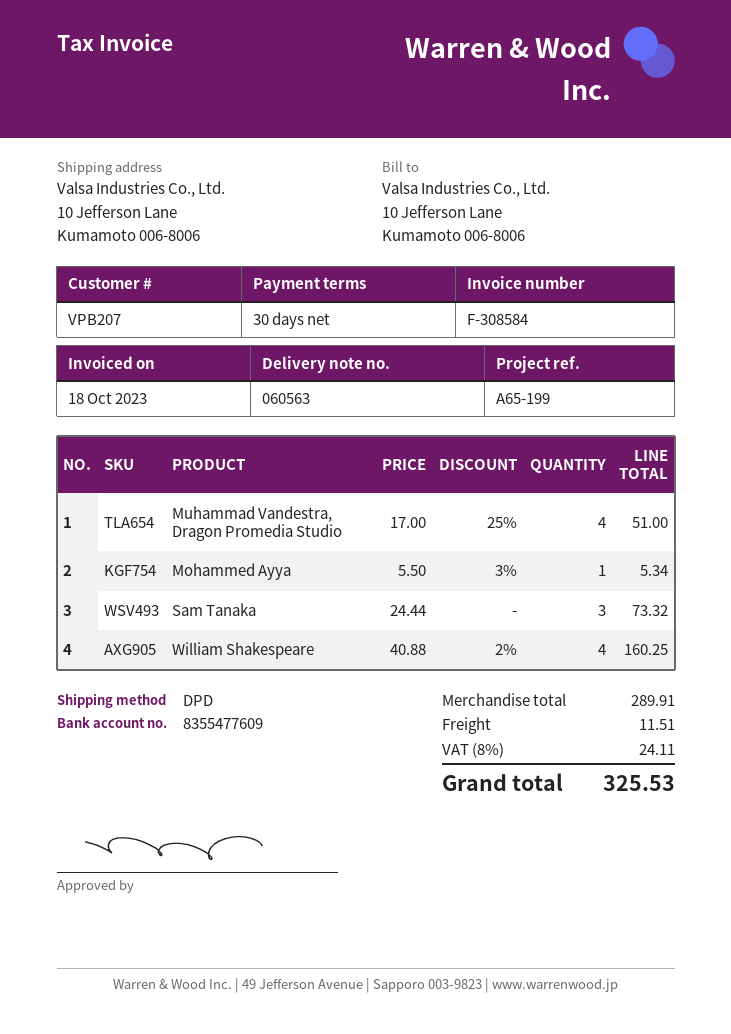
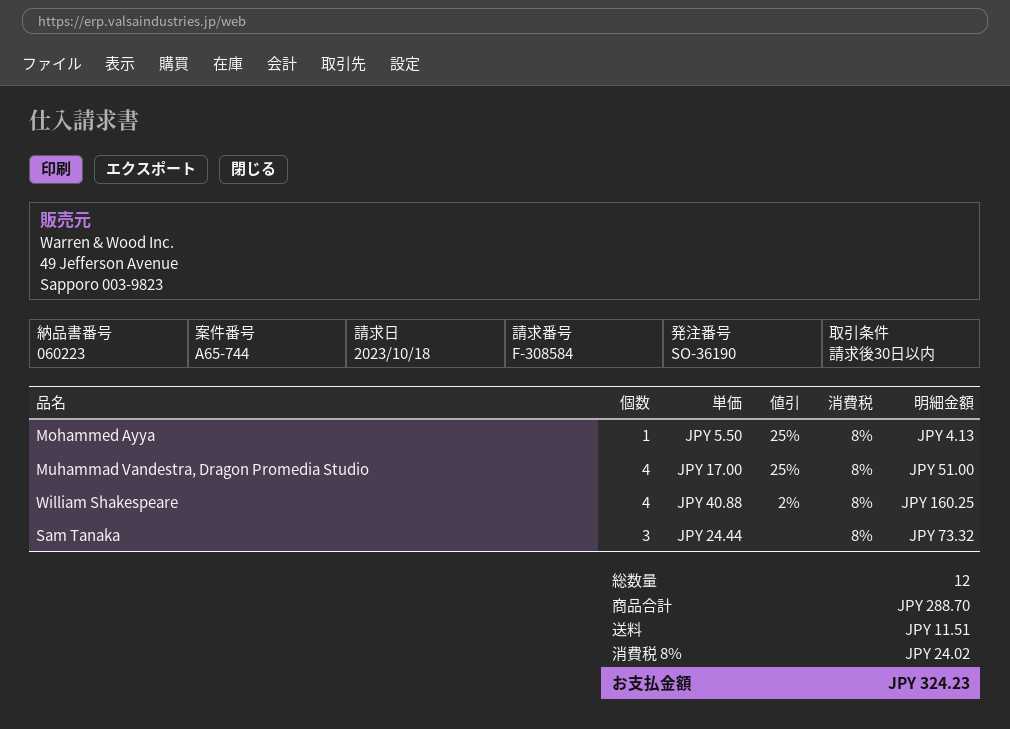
delivery note number: 060563 -> 060223
reference: A65-199 -> A65-744
Mohammed Ayya: 1 x 5.50 - 3% = 5.34 -> 1 x 5.50 - 25% = 4.13
subtotal: 289.91 -> 288.70
tax: 8% = 24.11 -> 8% = 24.02
total: 325.53 -> 324.23

